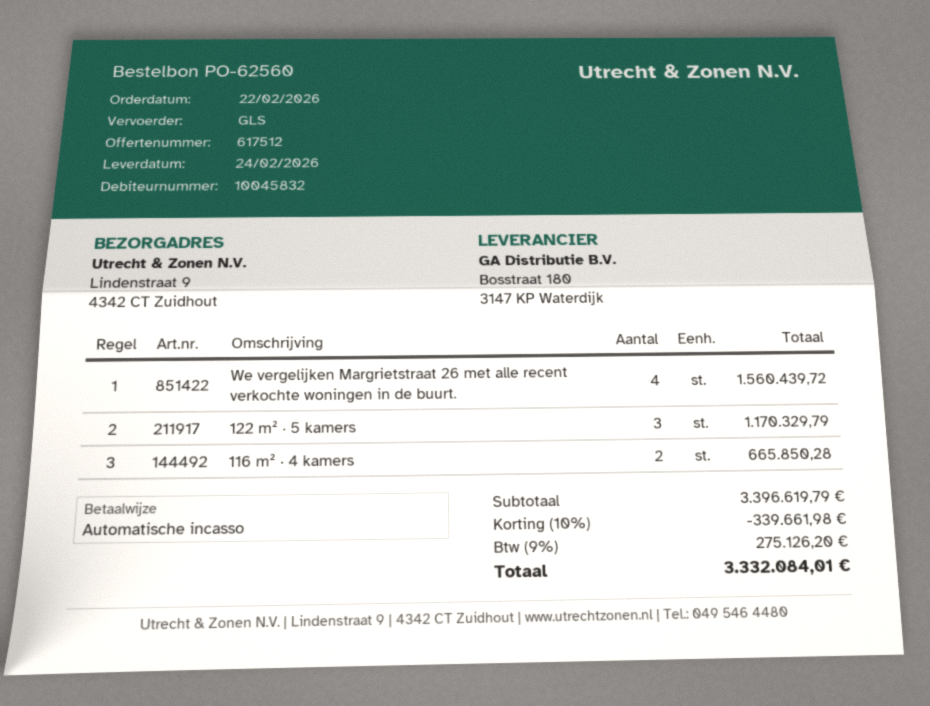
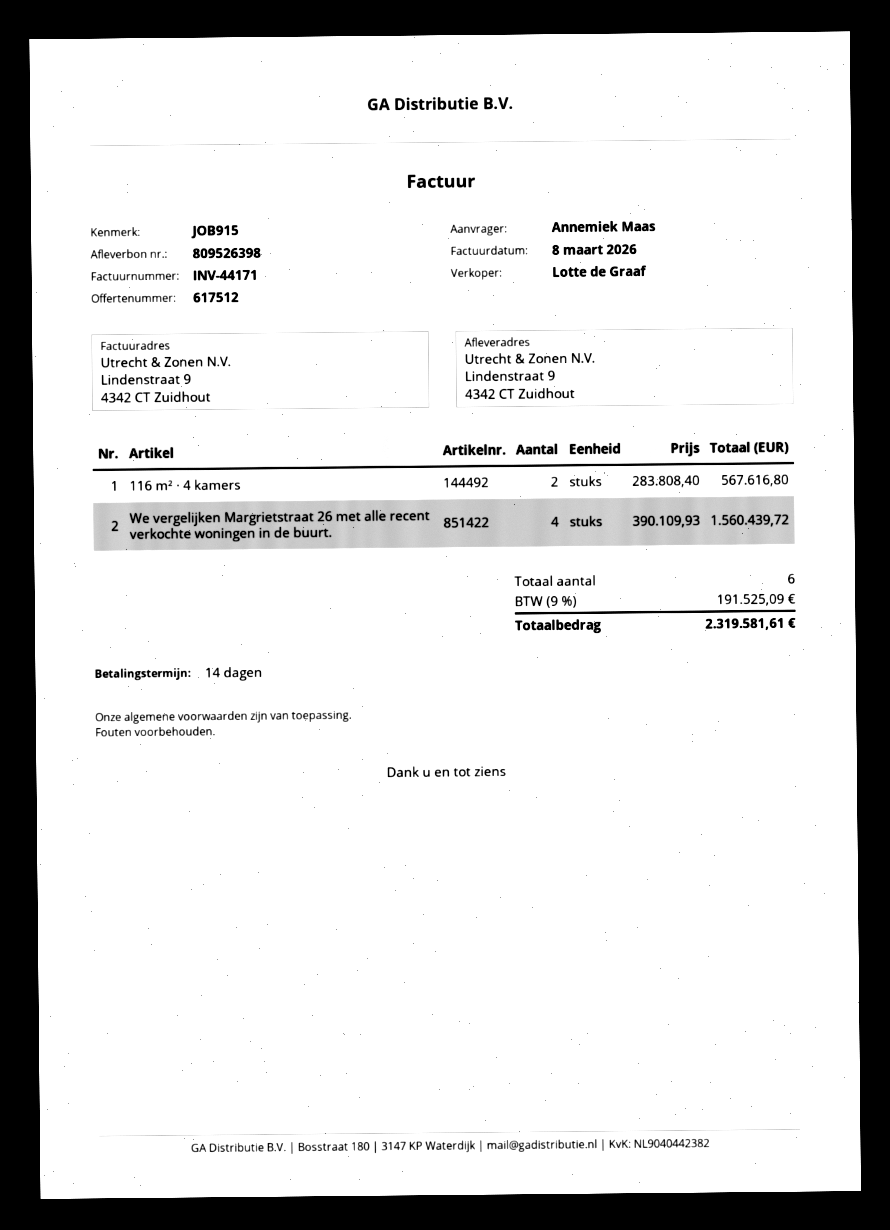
122 m² · 5 kamers: 3 for 1170329.79 -> none
116 m² · 4 kamers: 2 for 665850.28 -> 2 for 567616.80
discount: 10% = 339661.98 -> none
tax: 9% = 275126.20 -> 9% = 191525.09
total: 3332084.01 -> 2319581.61

